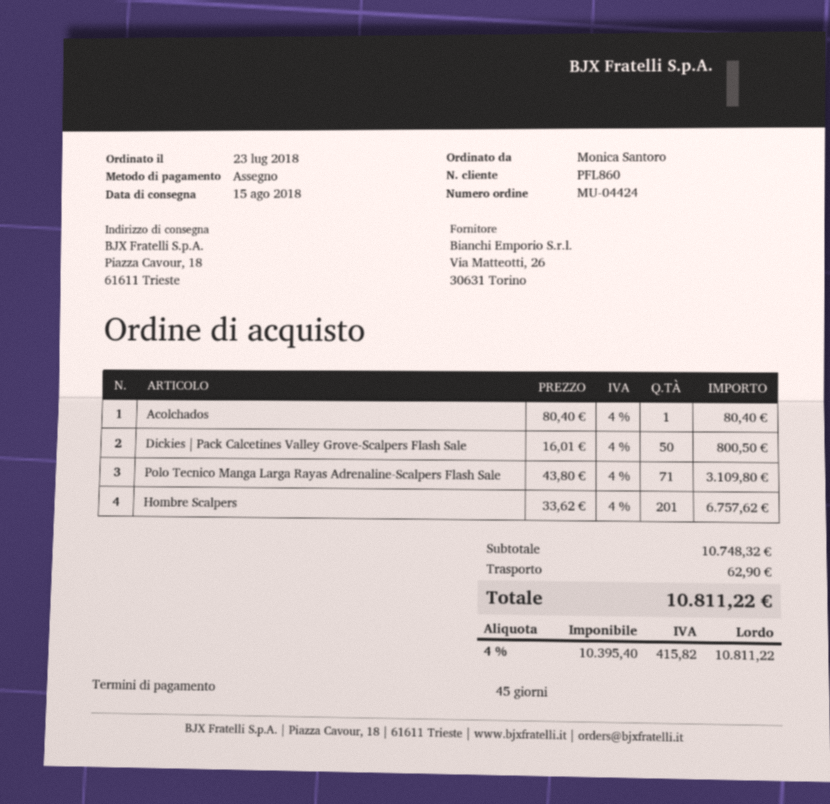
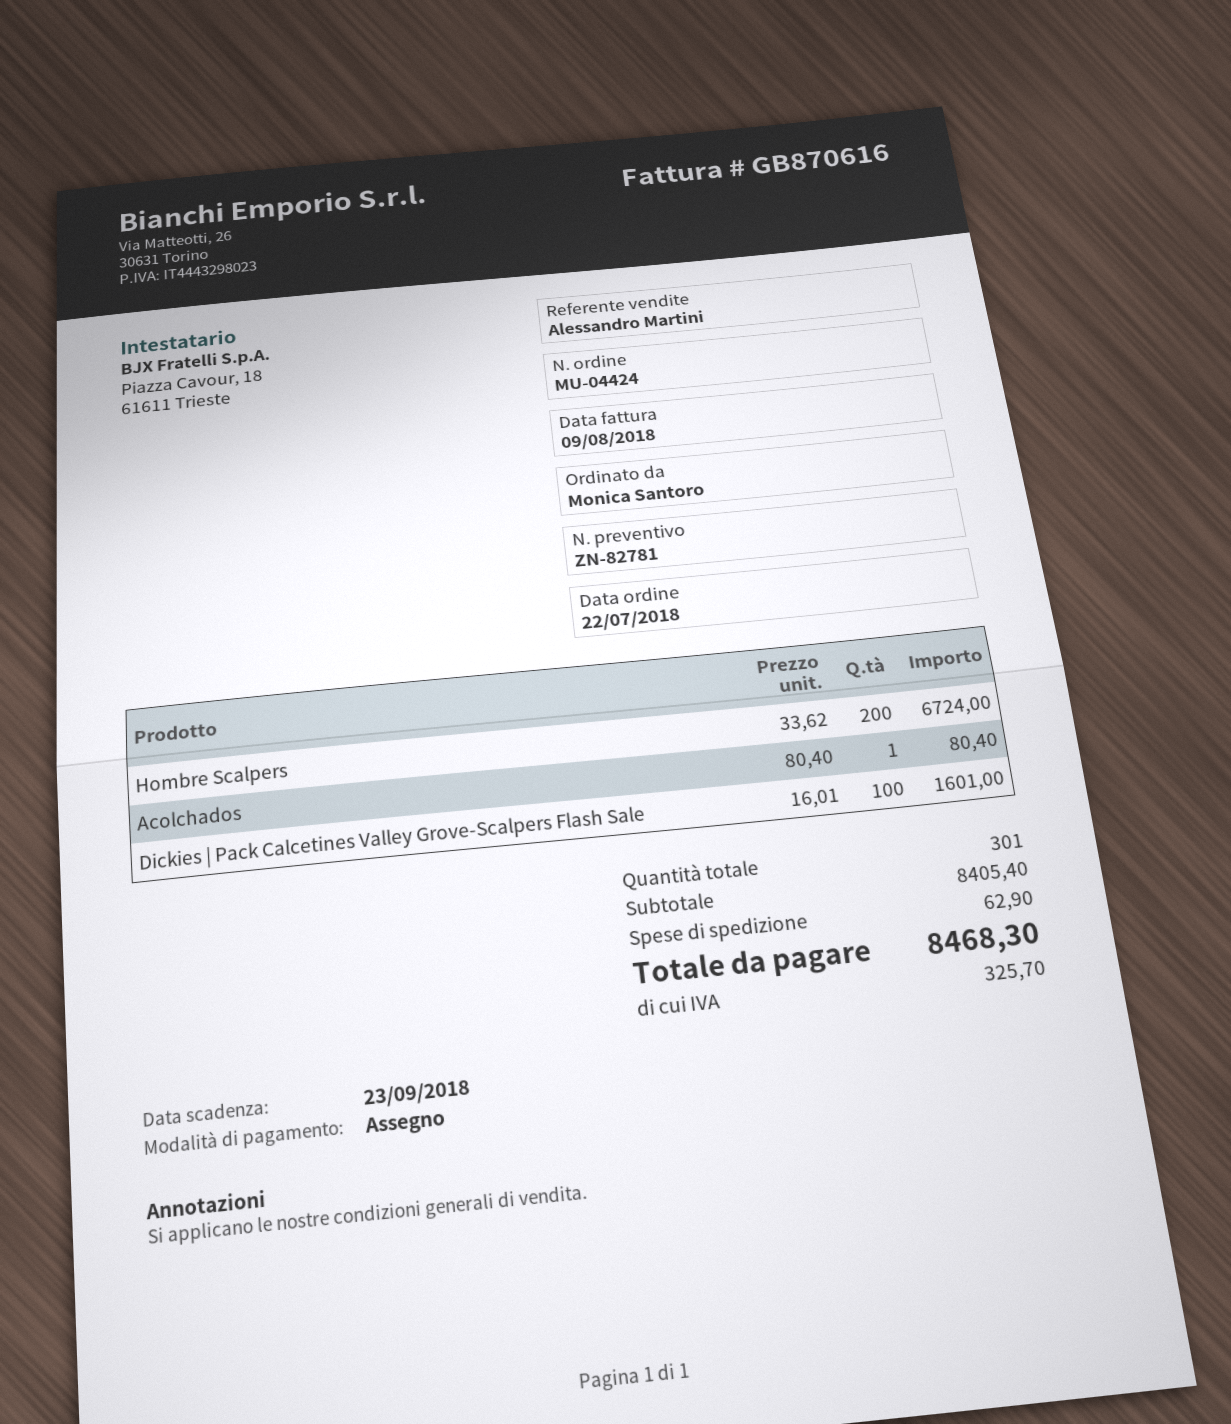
order date: 2018-07-23 -> 2018-07-22
Dickies | Pack Calcetines Valley Grove-Scalpers Flash Sale: 50 x 16.01 = 800.50 -> 100 x 16.01 = 1601.00
Polo Tecnico Manga Larga Rayas Adrenaline-Scalpers Flash Sale: 71 x 43.80 = 3109.80 -> none
Hombre Scalpers: 201 x 33.62 = 6757.62 -> 200 x 33.62 = 6724.00
subtotal: 10748.32 -> 8405.40
tax: 415.82 -> 325.70
total: 10811.22 -> 8468.30

